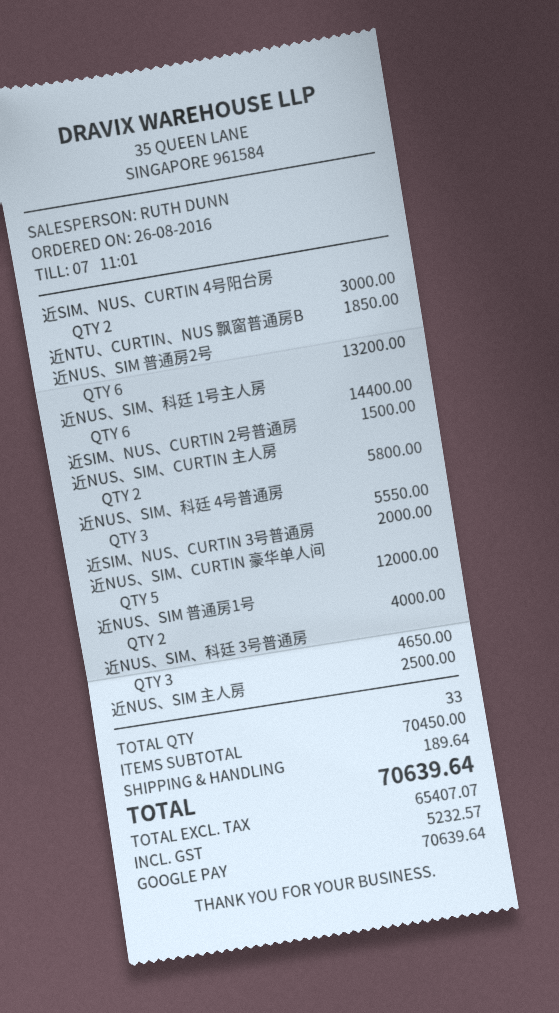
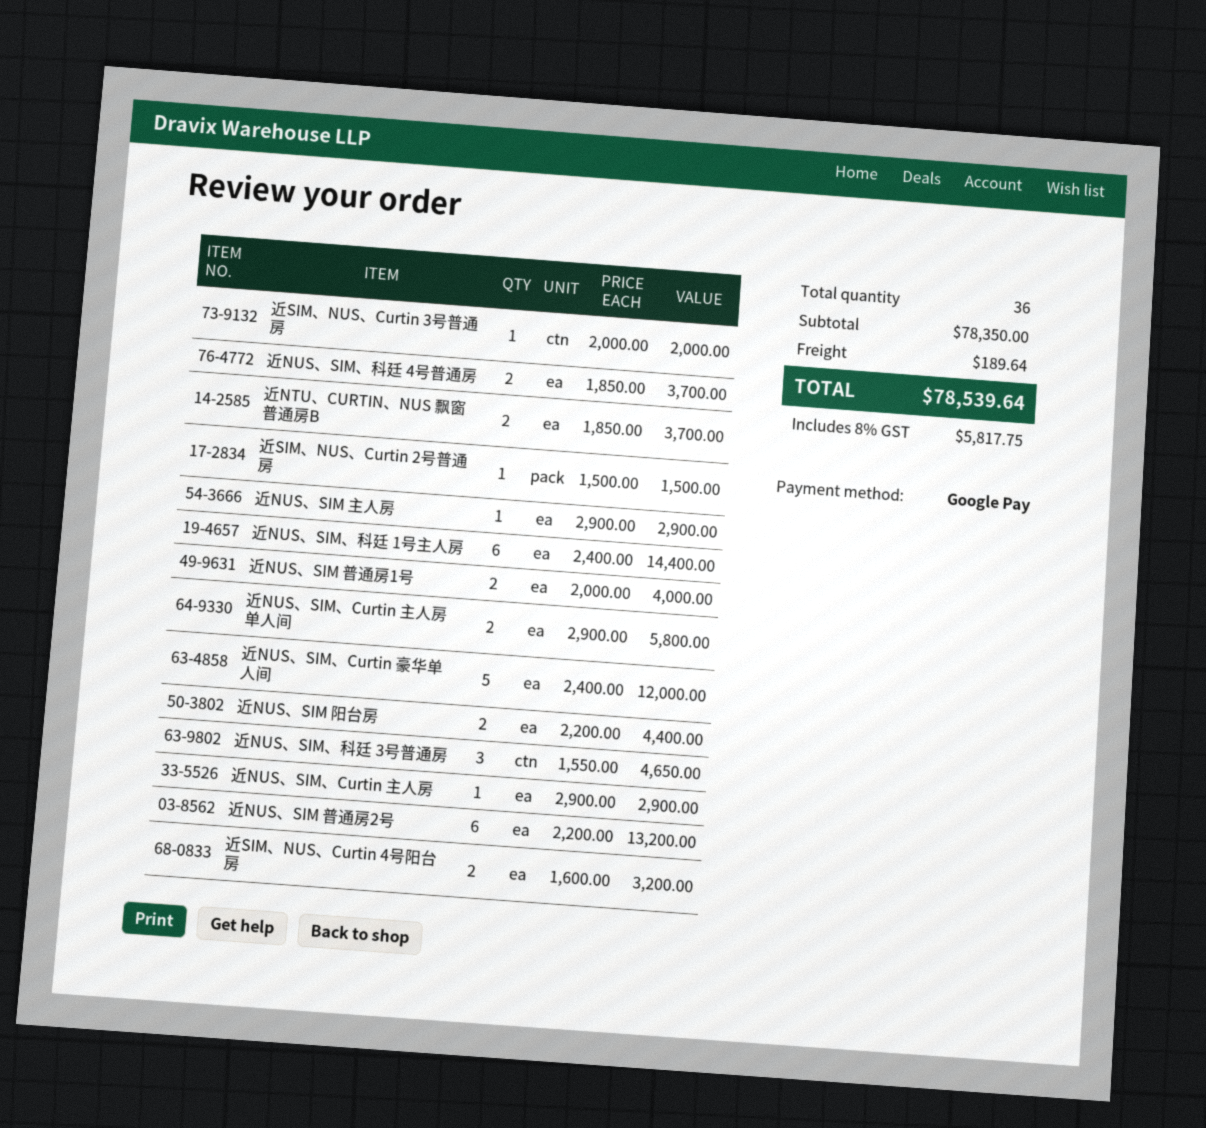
近SIM、NUS、CURTIN 4号阳台房: 2 for 3000.00 -> 2 for 3200.00
近NTU、CURTIN、NUS 飘窗普通房B: 1 for 1850.00 -> 2 for 3700.00
近NUS、SIM、CURTIN 主人房: 2 for 5800.00 -> 1 for 2900.00
近NUS、SIM、科廷 4号普通房: 3 for 5550.00 -> 2 for 3700.00
近NUS、SIM 主人房: 1 for 2500.00 -> 1 for 2900.00
近NUS、SIM、Curtin 主人房单人间: none -> 2 for 5800.00
近NUS、SIM 阳台房: none -> 2 for 4400.00
total quantity: 33 -> 36
subtotal: 70450.00 -> 78350.00
tax: 5232.57 -> 5817.75
total: 70639.64 -> 78539.64

